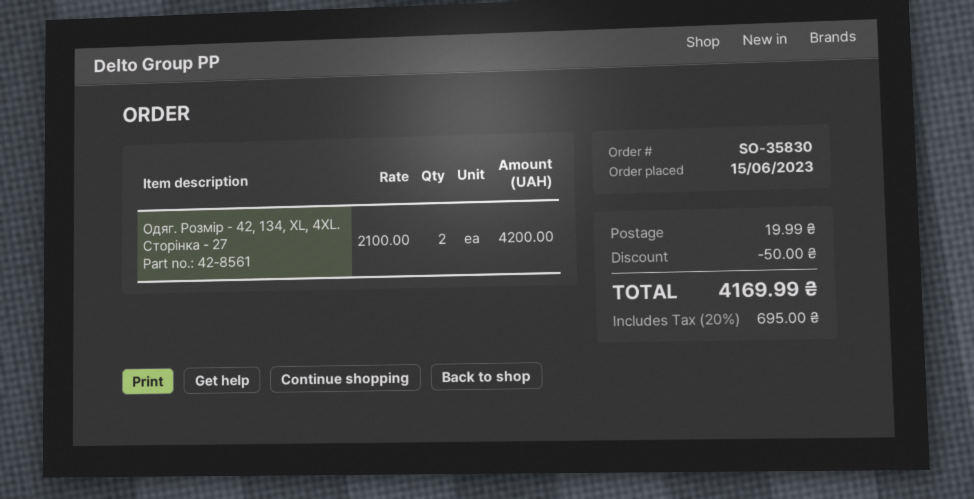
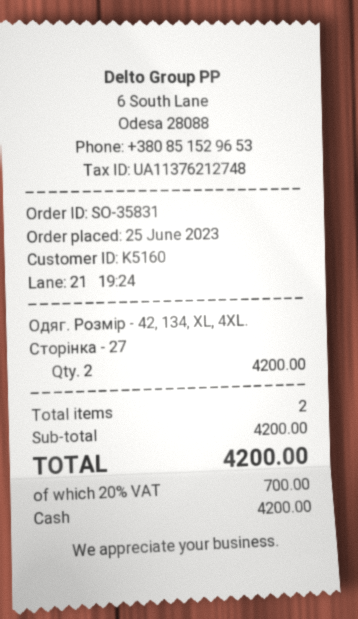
order number: SO-35830 -> SO-35831
order date: 2023-06-15 -> 2023-06-25
discount: 50.00 -> none
shipping: 19.99 -> none
tax: 20% = 695.00 -> 20% = 700.00
total: 4169.99 -> 4200.00

